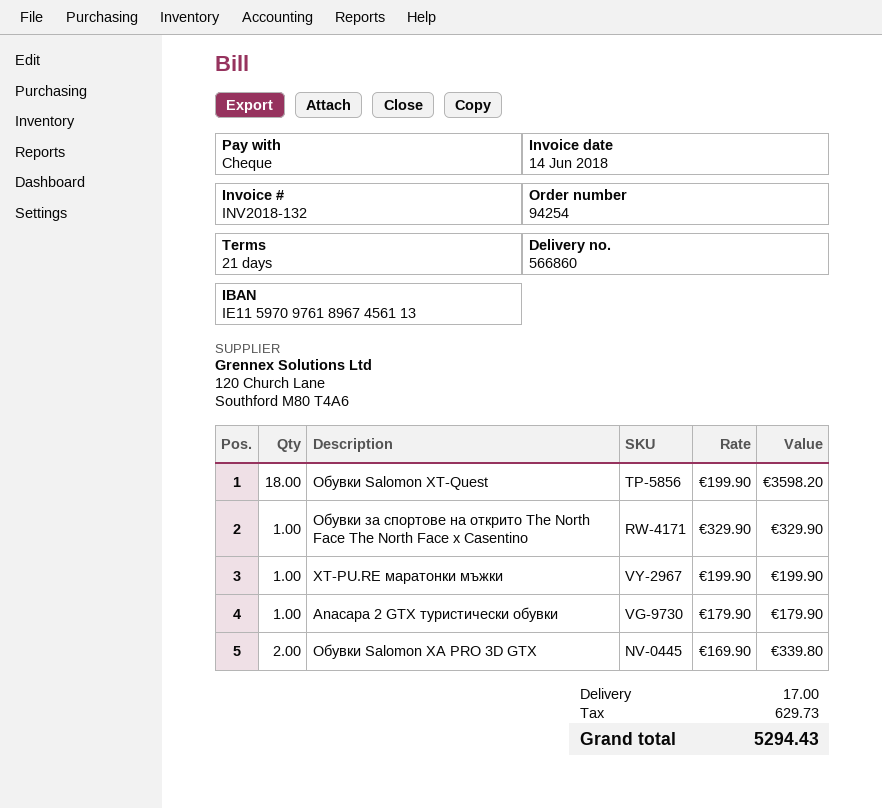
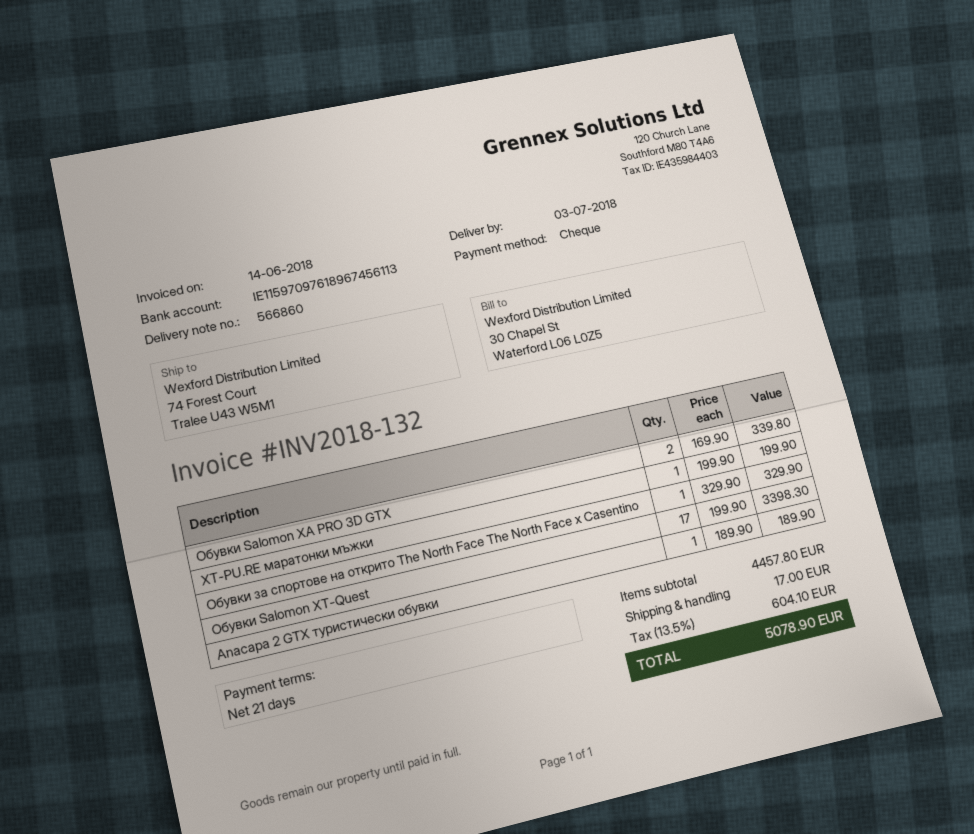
Обувки Salomon XT-Quest: 18 x 199.90 = 3598.20 -> 17 x 199.90 = 3398.30
Anacapa 2 GTX туристически обувки: 1 x 179.90 = 179.90 -> 1 x 189.90 = 189.90
tax: 629.73 -> 604.10
total: 5294.43 -> 5078.90

